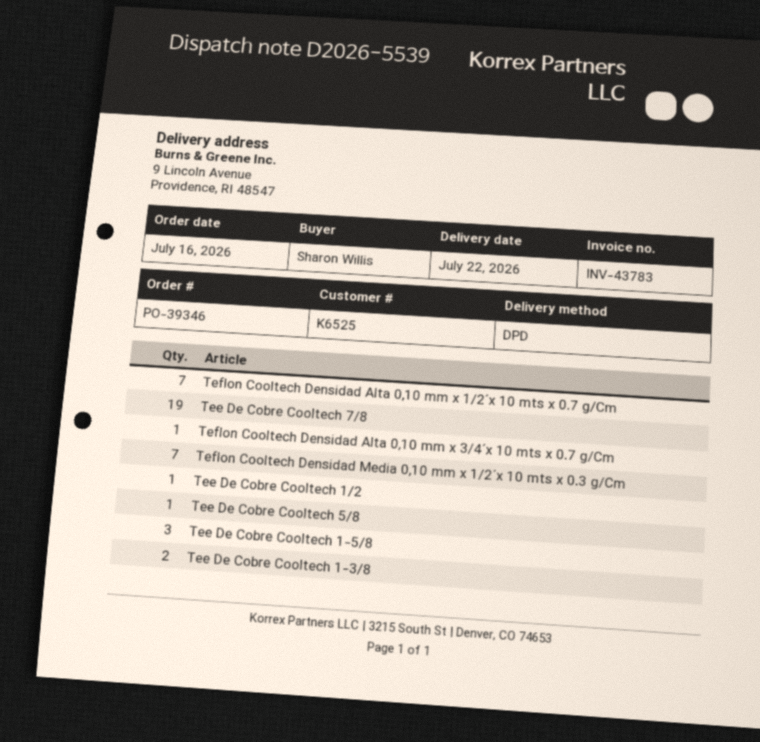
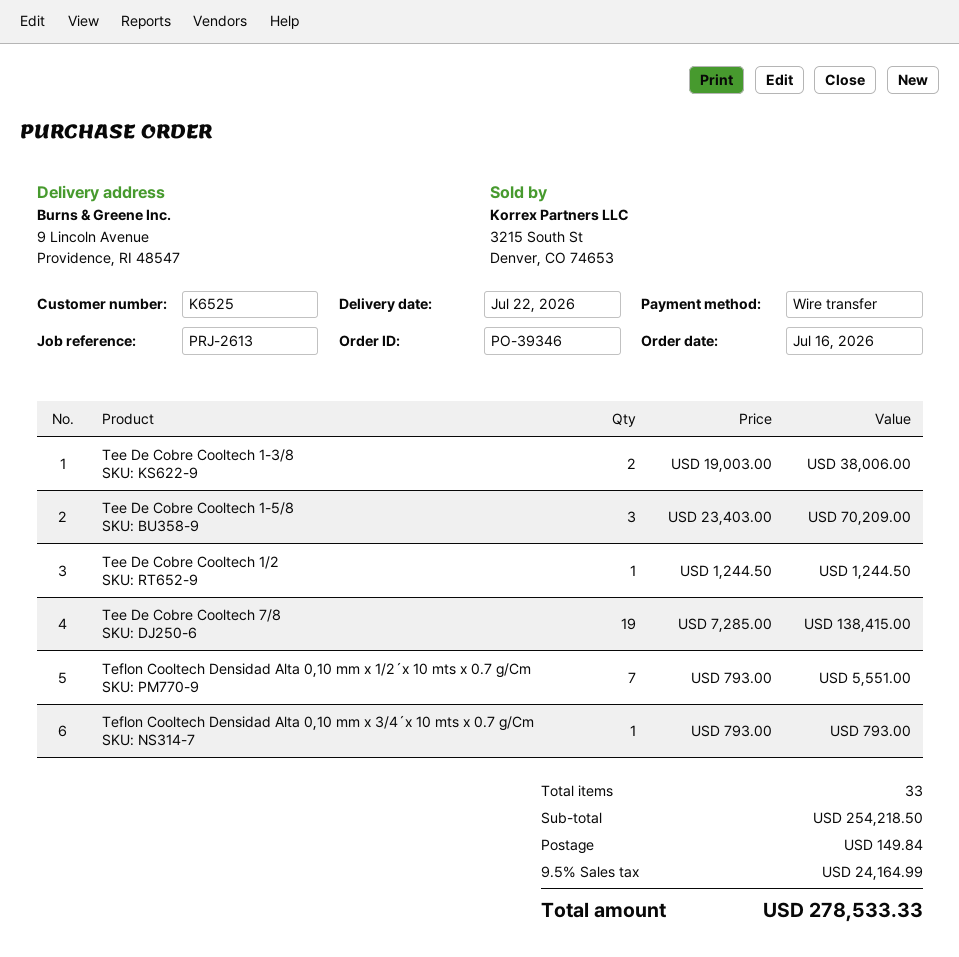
Teflon Cooltech Densidad Media 0,10 mm x 1/2´x 10 mts x 0.3 g/Cm: 7 -> none
Tee De Cobre Cooltech 5/8: 1 -> none

